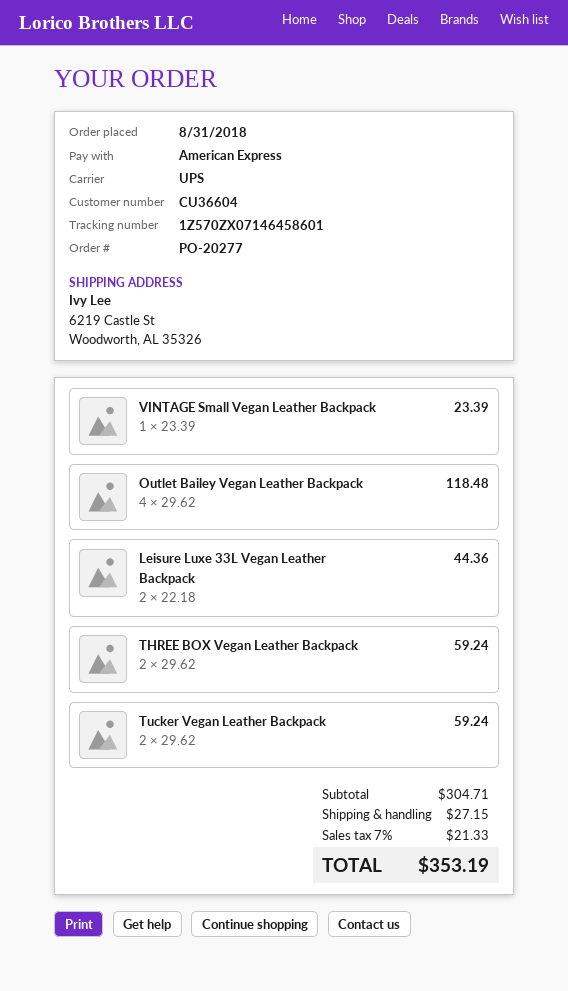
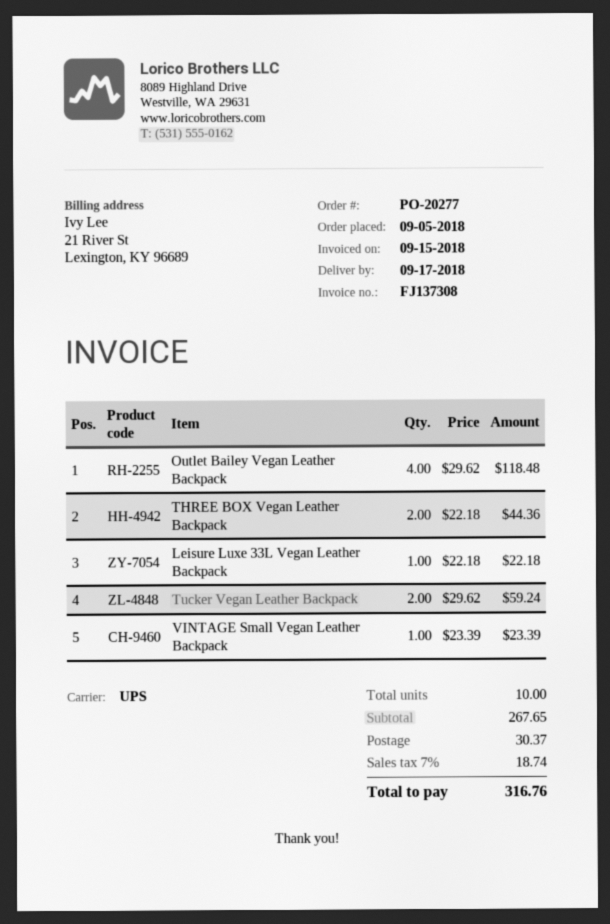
order date: 2018-08-31 -> 2018-09-05
Leisure Luxe 33L Vegan Leather Backpack: 2 x 22.18 = 44.36 -> 1 x 22.18 = 22.18
THREE BOX Vegan Leather Backpack: 2 x 29.62 = 59.24 -> 2 x 22.18 = 44.36
subtotal: 304.71 -> 267.65
shipping: 27.15 -> 30.37
tax: 7% = 21.33 -> 7% = 18.74
total: 353.19 -> 316.76

